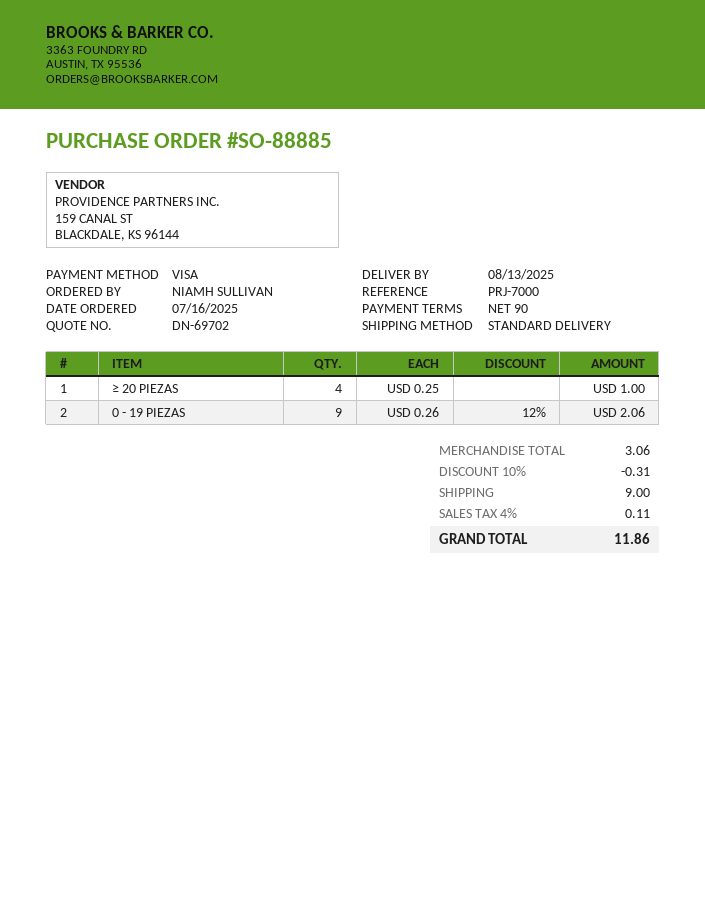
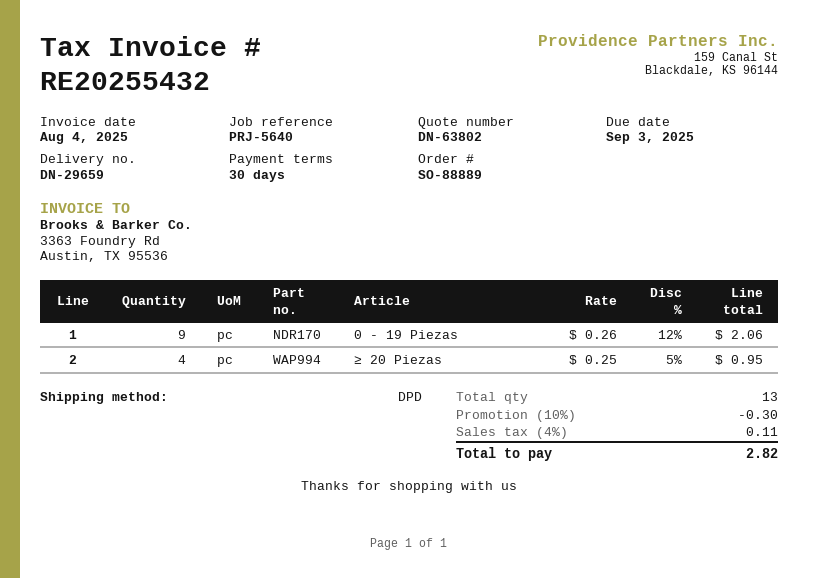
quote number: DN-69702 -> DN-63802
order number: SO-88885 -> SO-88889
payment terms: 90 days -> 30 days
reference: PRJ-7000 -> PRJ-5640
shipping method: standard -> DPD
≥ 20 PIEZAS: 4 x 0.25 = 1.00 -> 4 x 0.25 - 5% = 0.95
discount: 10% = 0.31 -> 10% = 0.30
shipping: 9.00 -> none
total: 11.86 -> 2.82

